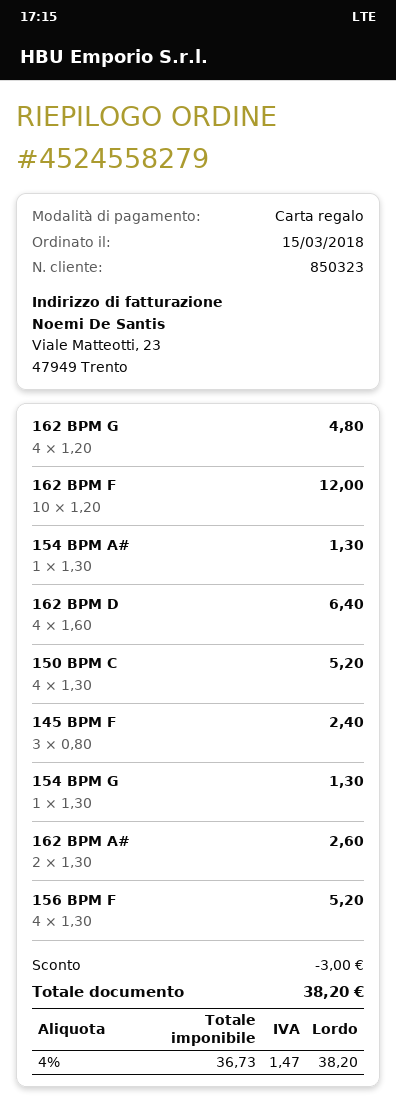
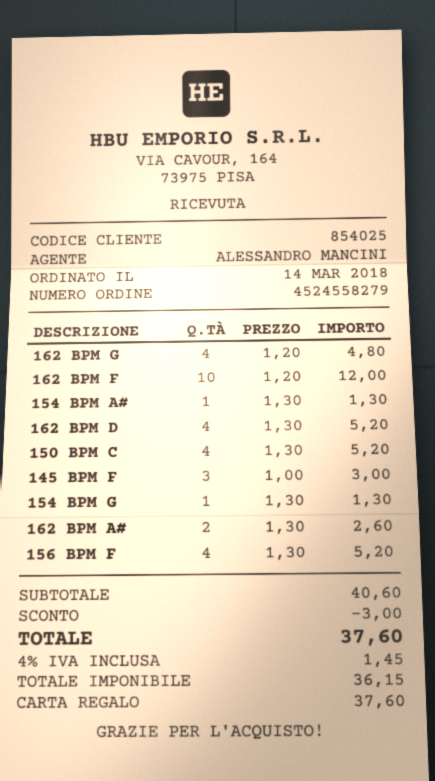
order date: 2018-03-15 -> 2018-03-14
customer number: 850323 -> 854025
162 BPM D: 4 x 1.60 = 6.40 -> 4 x 1.30 = 5.20
145 BPM F: 3 x 0.80 = 2.40 -> 3 x 1.00 = 3.00
net: 36.73 -> 36.15
tax: 4% = 1.47 -> 4% = 1.45
total: 38.20 -> 37.60

